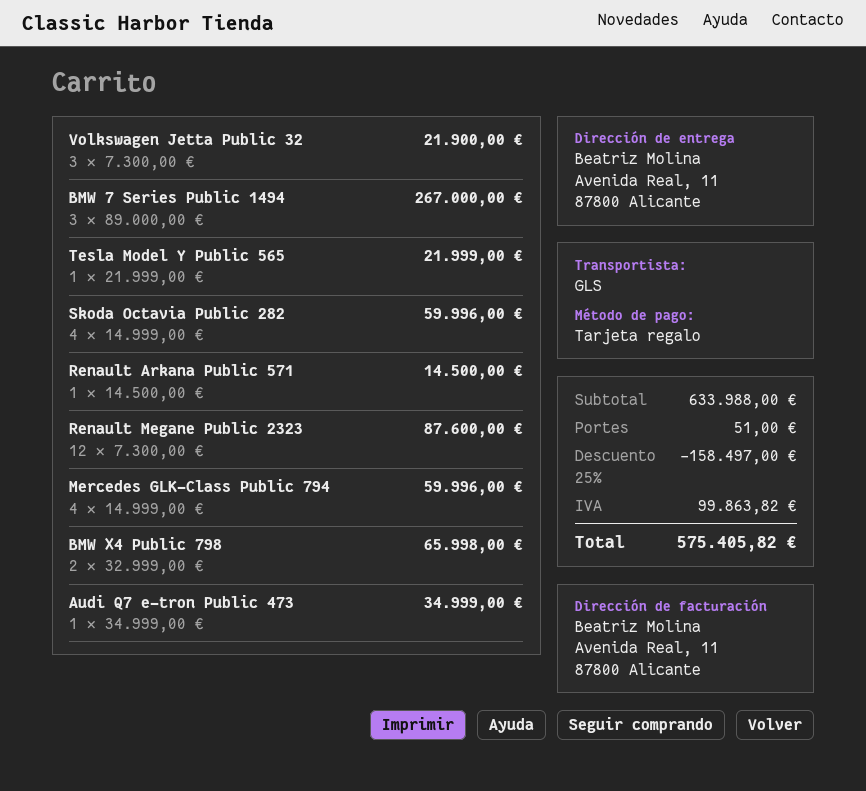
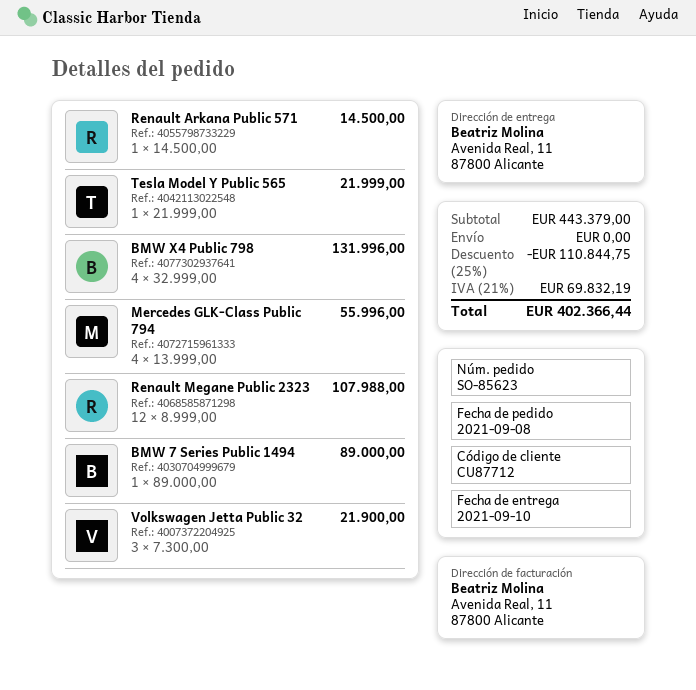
BMW 7 Series Public 1494: 3 x 89000.00 = 267000.00 -> 1 x 89000.00 = 89000.00
Skoda Octavia Public 282: 4 x 14999.00 = 59996.00 -> none
Renault Megane Public 2323: 12 x 7300.00 = 87600.00 -> 12 x 8999.00 = 107988.00
Mercedes GLK-Class Public 794: 4 x 14999.00 = 59996.00 -> 4 x 13999.00 = 55996.00
BMW X4 Public 798: 2 x 32999.00 = 65998.00 -> 4 x 32999.00 = 131996.00
Audi Q7 e-tron Public 473: 1 x 34999.00 = 34999.00 -> none
subtotal: 633988.00 -> 443379.00
discount: 25% = 158497.00 -> 25% = 110844.75
shipping: 51.00 -> 0.00
tax: 99863.82 -> 69832.19
total: 575405.82 -> 402366.44

